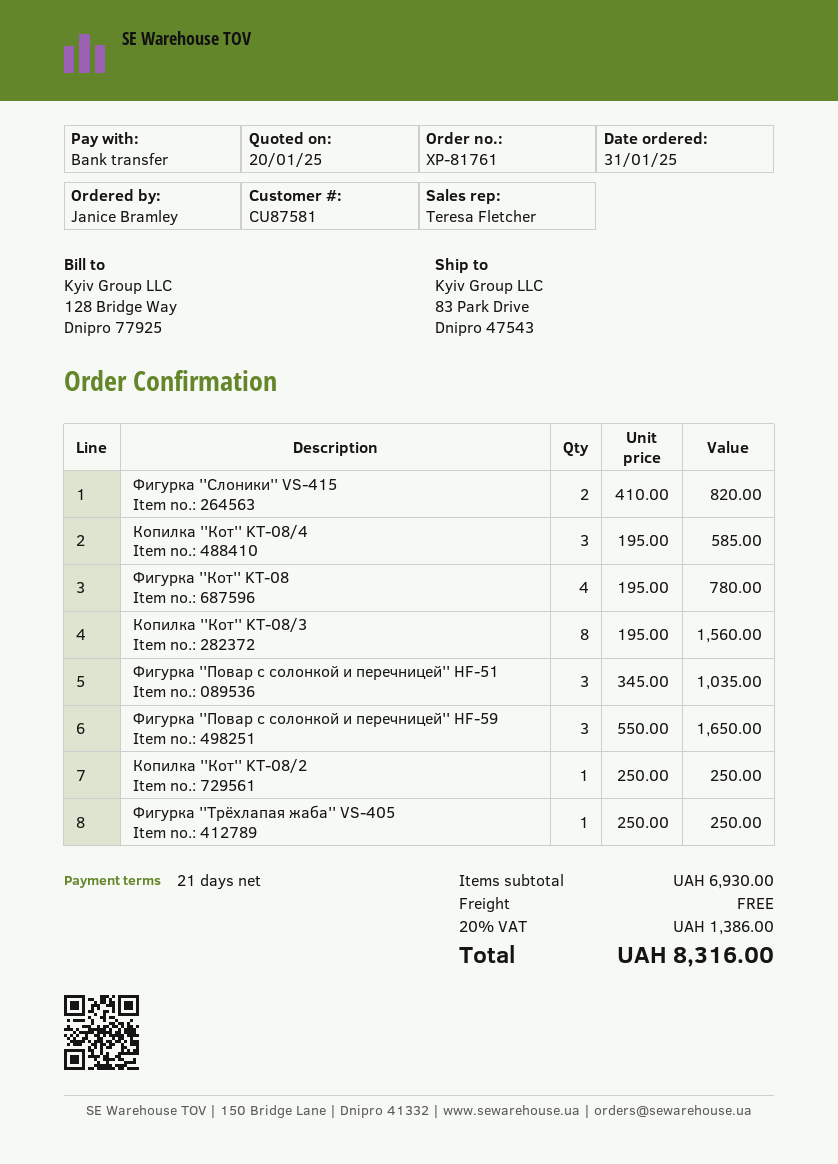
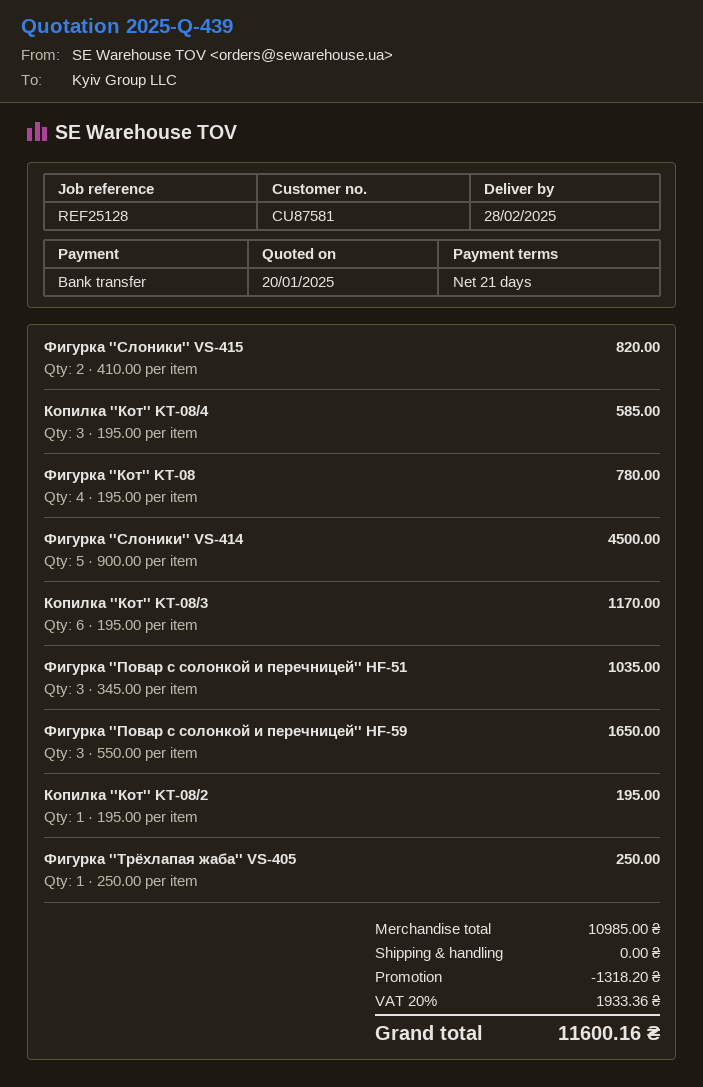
Копилка ''Кот'' KT-08/3: 8 x 195.00 = 1560.00 -> 6 x 195.00 = 1170.00
Копилка ''Кот'' KT-08/2: 1 x 250.00 = 250.00 -> 1 x 195.00 = 195.00
Фигурка ''Слоники'' VS-414: none -> 5 x 900.00 = 4500.00
subtotal: 6930.00 -> 10985.00
discount: none -> 1318.20
tax: 20% = 1386.00 -> 20% = 1933.36
total: 8316.00 -> 11600.16

